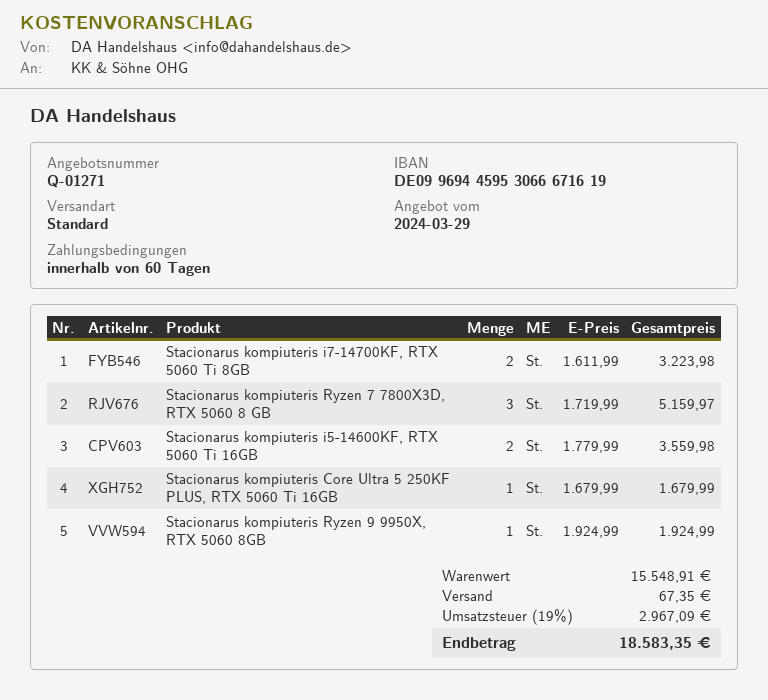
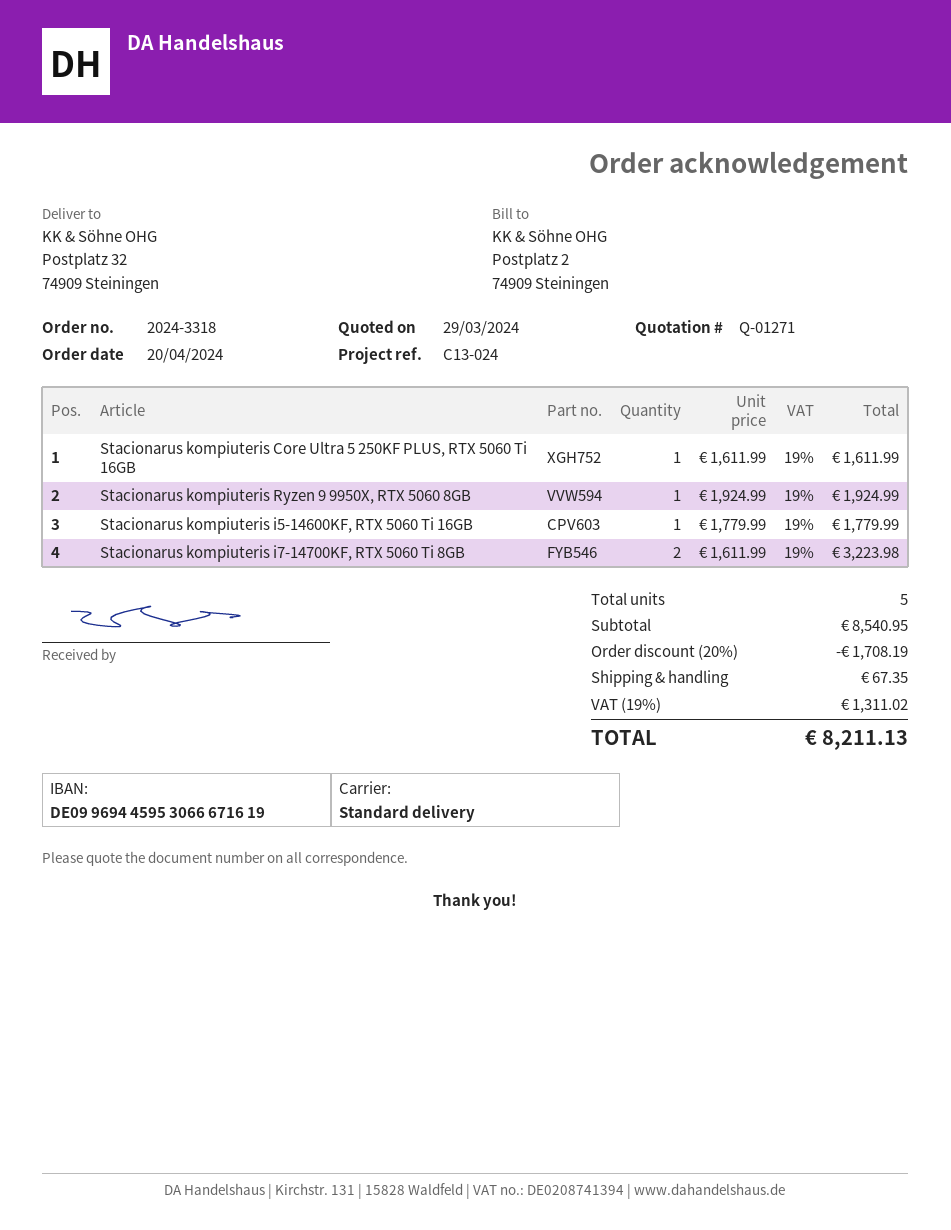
Stacionarus kompiuteris Ryzen 7 7800X3D, RTX 5060 8 GB: 3 x 1719.99 = 5159.97 -> none
Stacionarus kompiuteris i5-14600KF, RTX 5060 Ti 16GB: 2 x 1779.99 = 3559.98 -> 1 x 1779.99 = 1779.99
Stacionarus kompiuteris Core Ultra 5 250KF PLUS, RTX 5060 Ti 16GB: 1 x 1679.99 = 1679.99 -> 1 x 1611.99 = 1611.99
subtotal: 15548.91 -> 8540.95
discount: none -> 20% = 1708.19
tax: 19% = 2967.09 -> 19% = 1311.02
total: 18583.35 -> 8211.13

